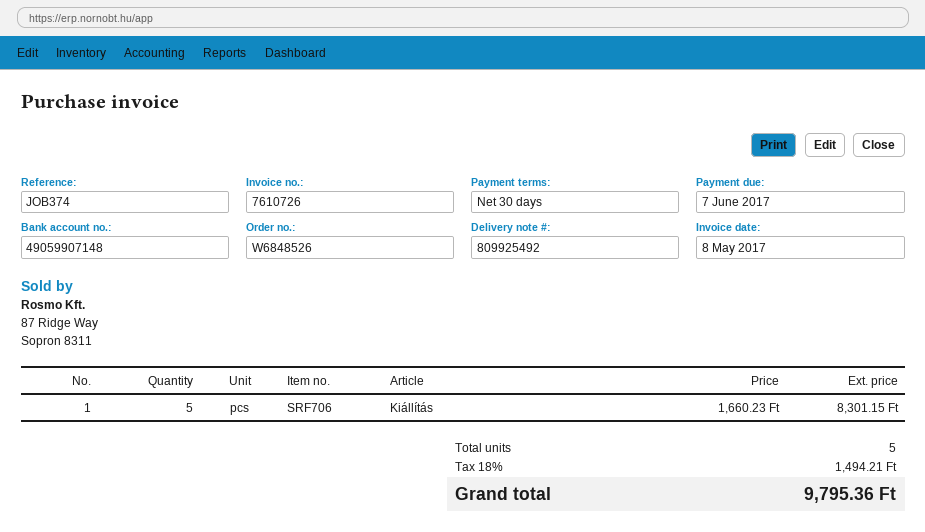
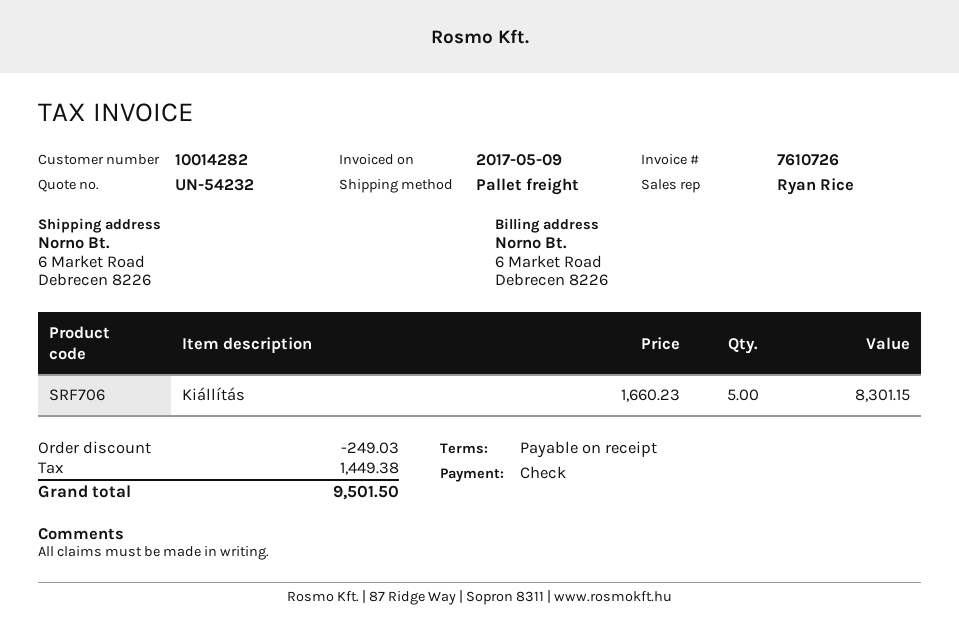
invoice date: 2017-05-08 -> 2017-05-09
payment terms: 30 days -> on receipt
discount: none -> 249.03
tax: 1494.21 -> 1449.38
total: 9795.36 -> 9501.50

